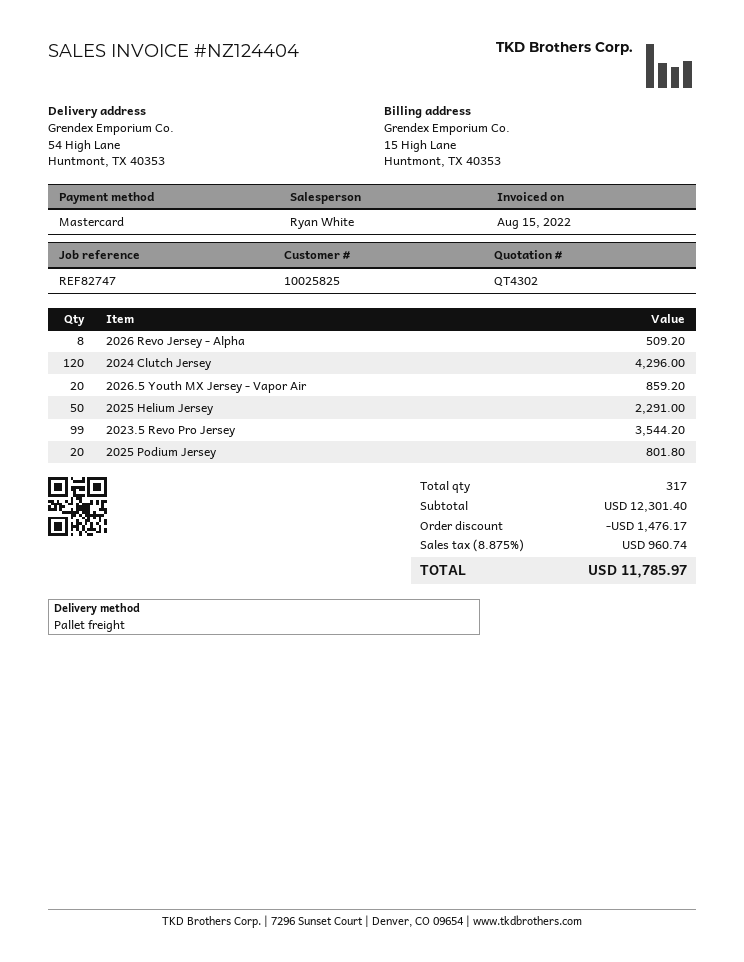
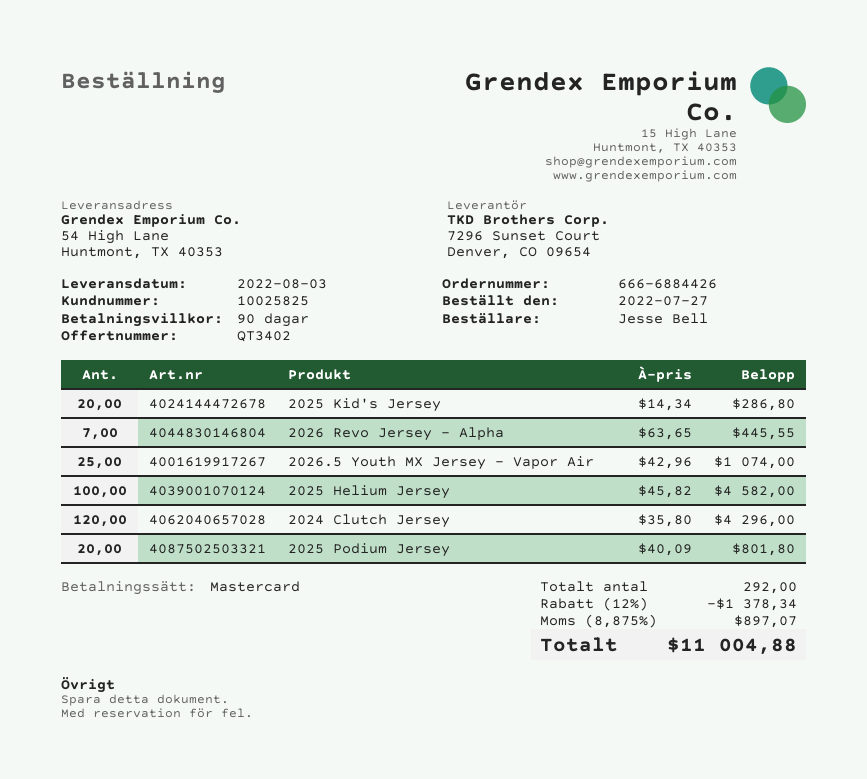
quote number: QT4302 -> QT3402
2026 Revo Jersey - Alpha: 8 for 509.20 -> 7 for 445.55
2026.5 Youth MX Jersey - Vapor Air: 20 for 859.20 -> 25 for 1074.00
2025 Helium Jersey: 50 for 2291.00 -> 100 for 4582.00
2023.5 Revo Pro Jersey: 99 for 3544.20 -> none
2025 Kid's Jersey: none -> 20 for 286.80
total quantity: 317 -> 292
discount: 1476.17 -> 1378.34
tax: 8.875% = 960.74 -> 8.875% = 897.07
total: 11785.97 -> 11004.88

